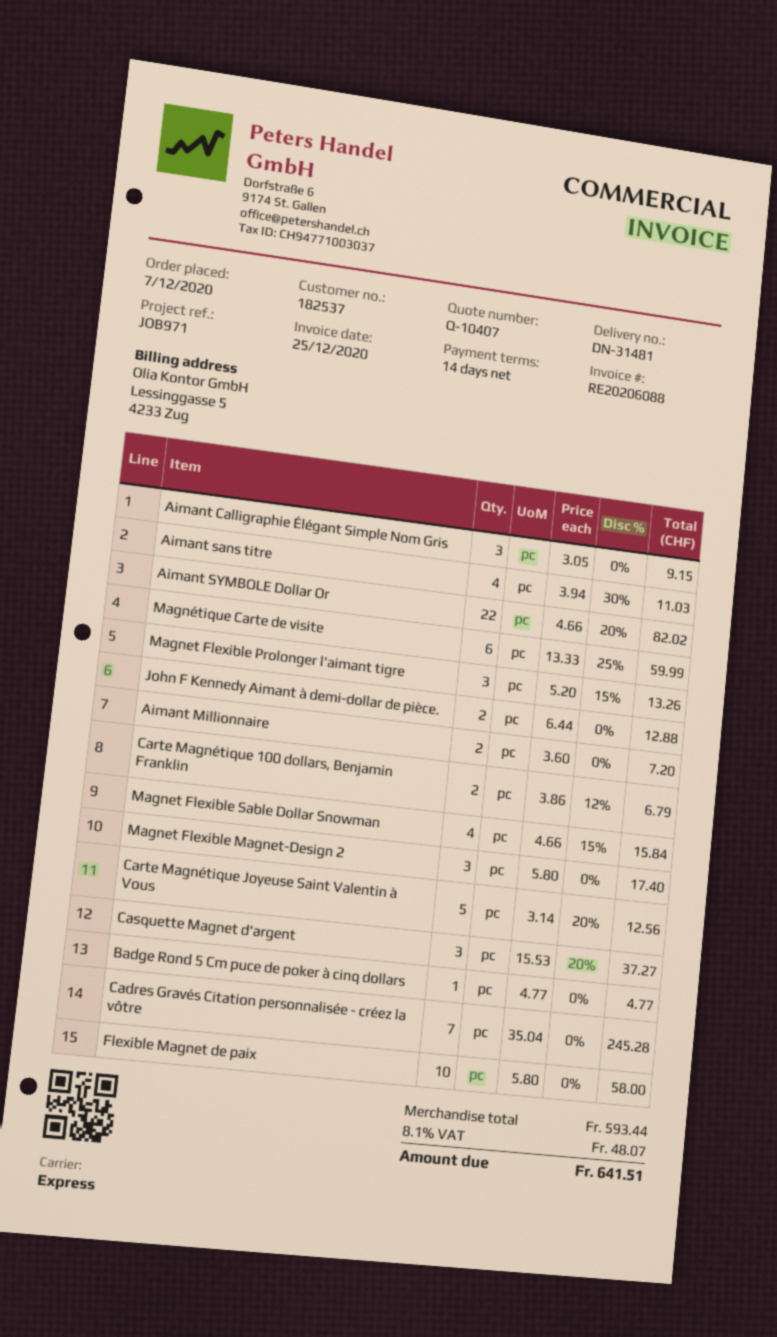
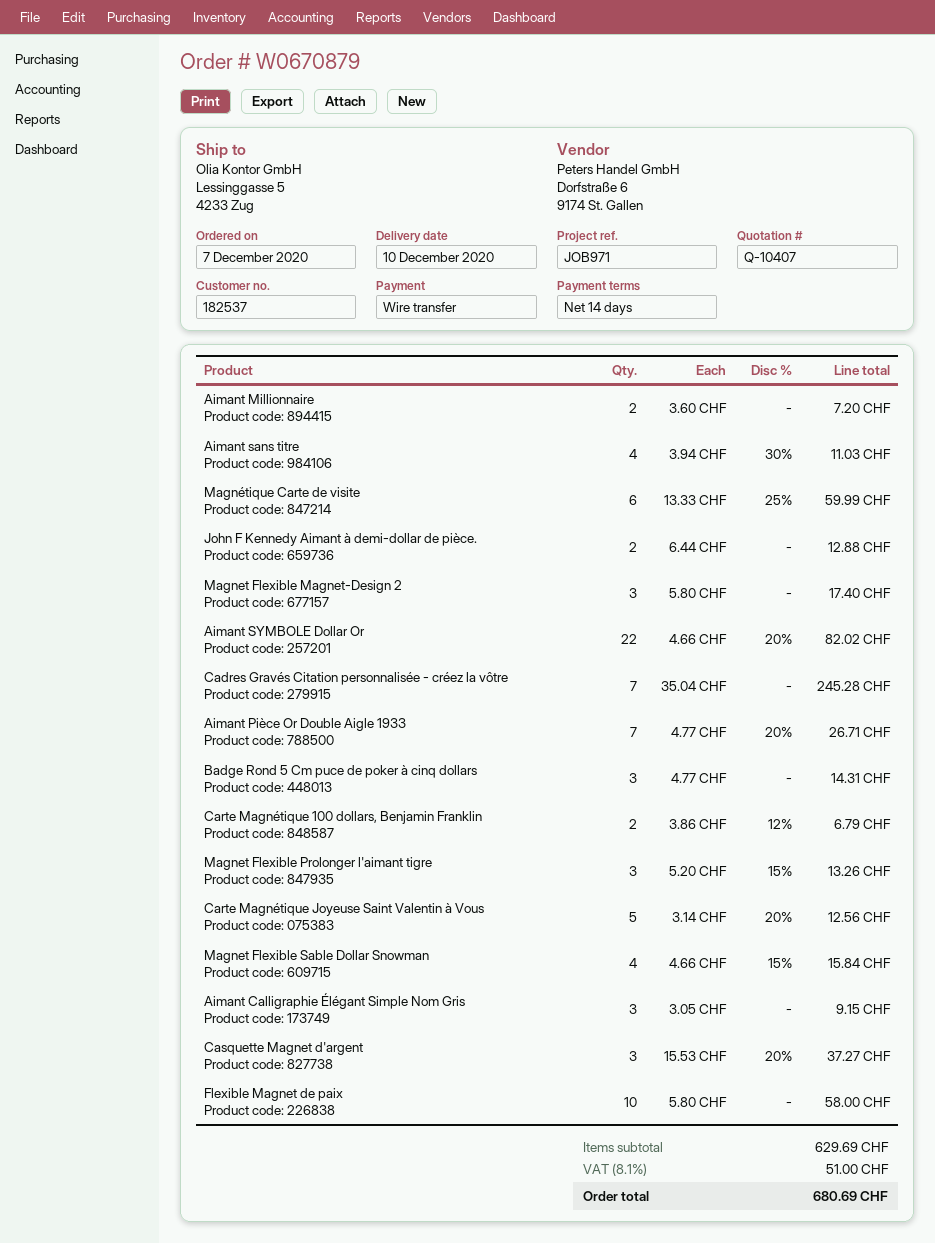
Badge Rond 5 Cm puce de poker à cinq dollars: 1 x 4.77 = 4.77 -> 3 x 4.77 = 14.31
Aimant Pièce Or Double Aigle 1933: none -> 7 x 4.77 - 20% = 26.71
subtotal: 593.44 -> 629.69
tax: 8.1% = 48.07 -> 8.1% = 51.00
total: 641.51 -> 680.69

